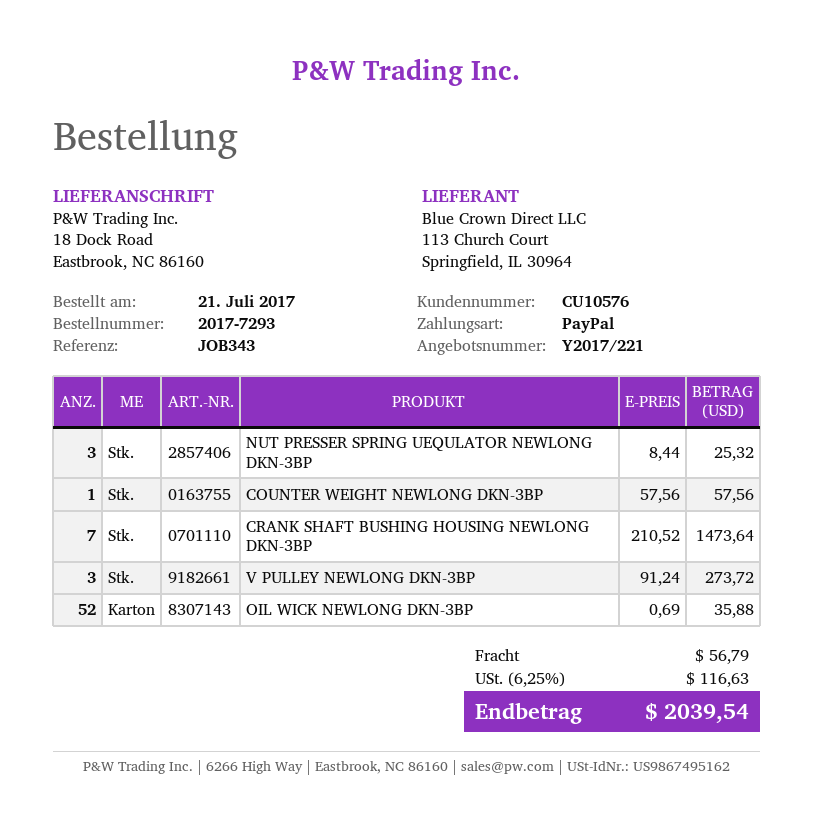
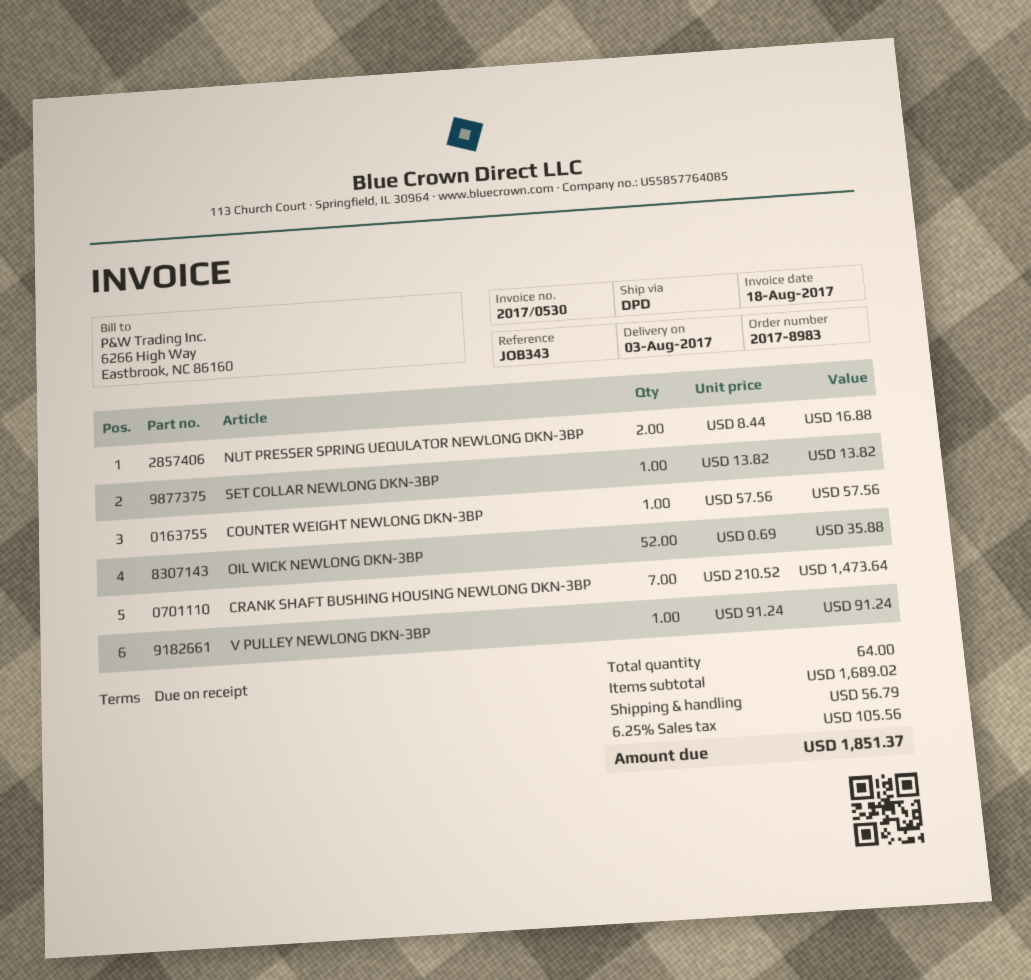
order number: 2017-7293 -> 2017-8983
NUT PRESSER SPRING UEQULATOR NEWLONG DKN-3BP: 3 x 8.44 = 25.32 -> 2 x 8.44 = 16.88
V PULLEY NEWLONG DKN-3BP: 3 x 91.24 = 273.72 -> 1 x 91.24 = 91.24
SET COLLAR NEWLONG DKN-3BP: none -> 1 x 13.82 = 13.82
tax: 6.25% = 116.63 -> 6.25% = 105.56
total: 2039.54 -> 1851.37

